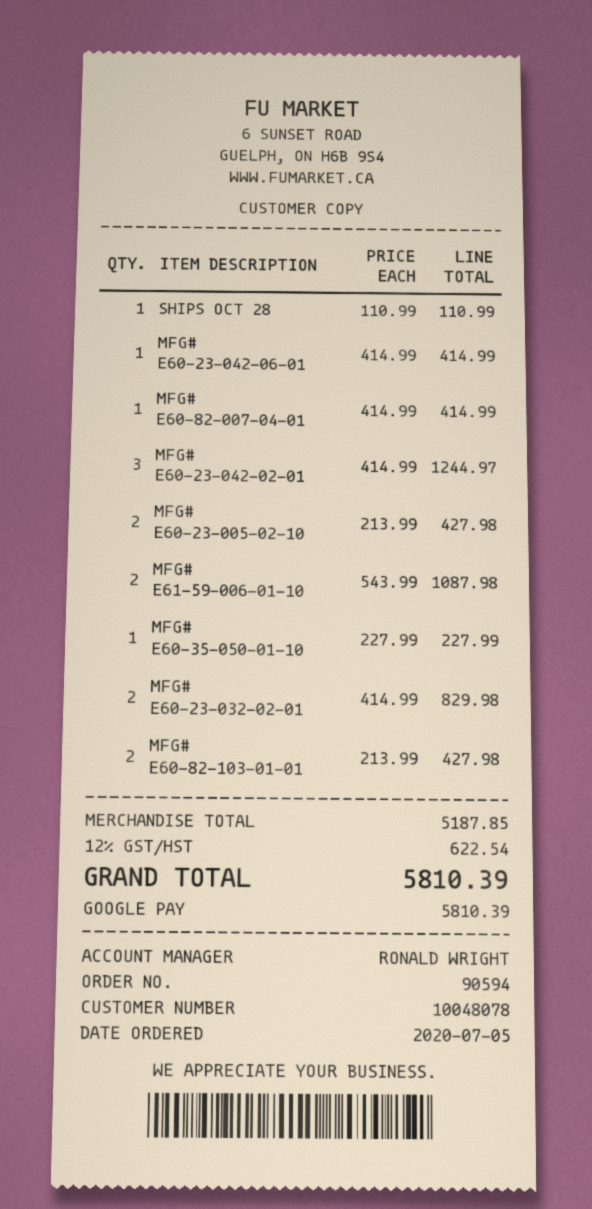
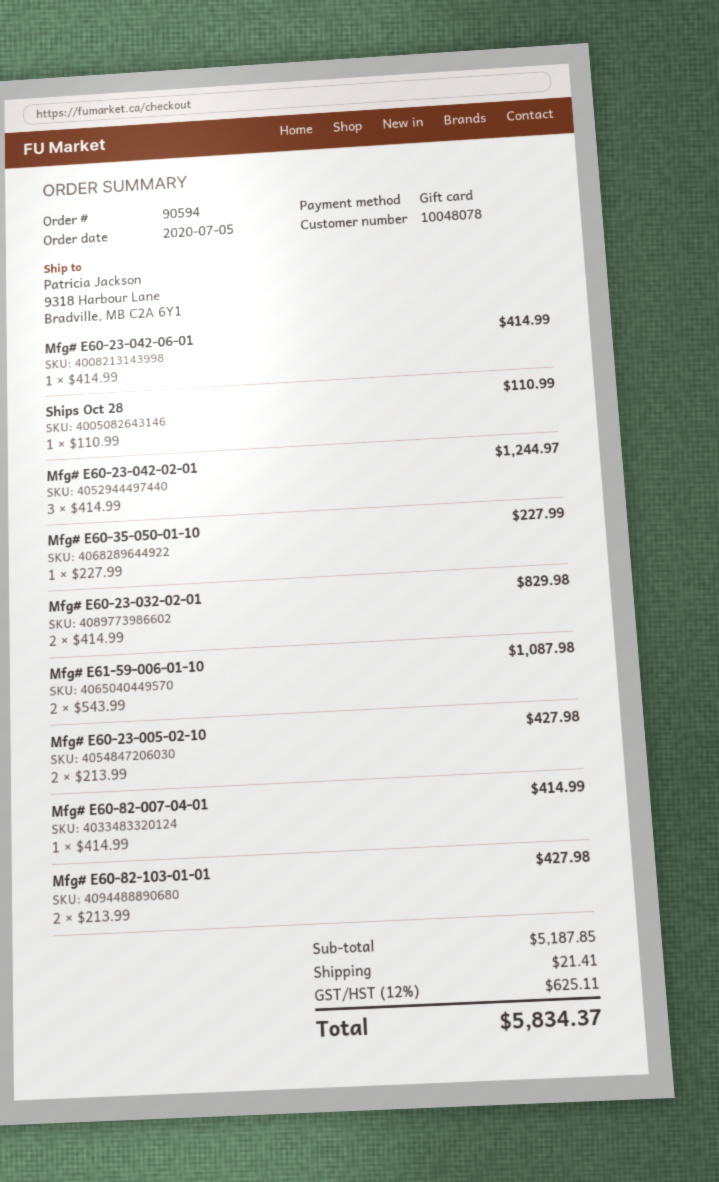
payment method: Google Pay -> gift card
shipping: none -> 21.41
tax: 12% = 622.54 -> 12% = 625.11
total: 5810.39 -> 5834.37

